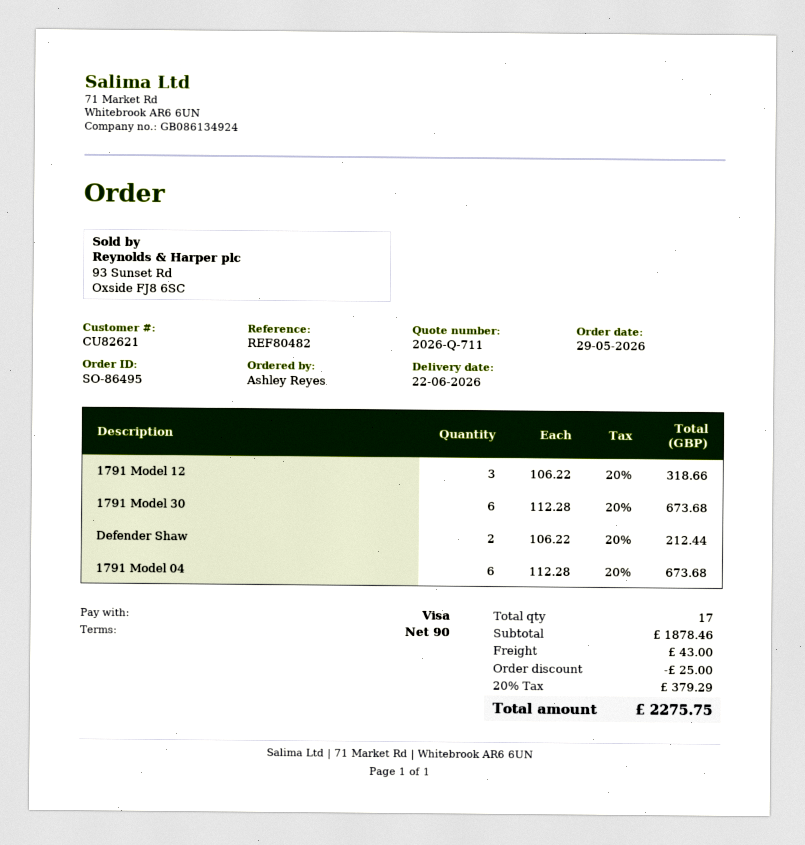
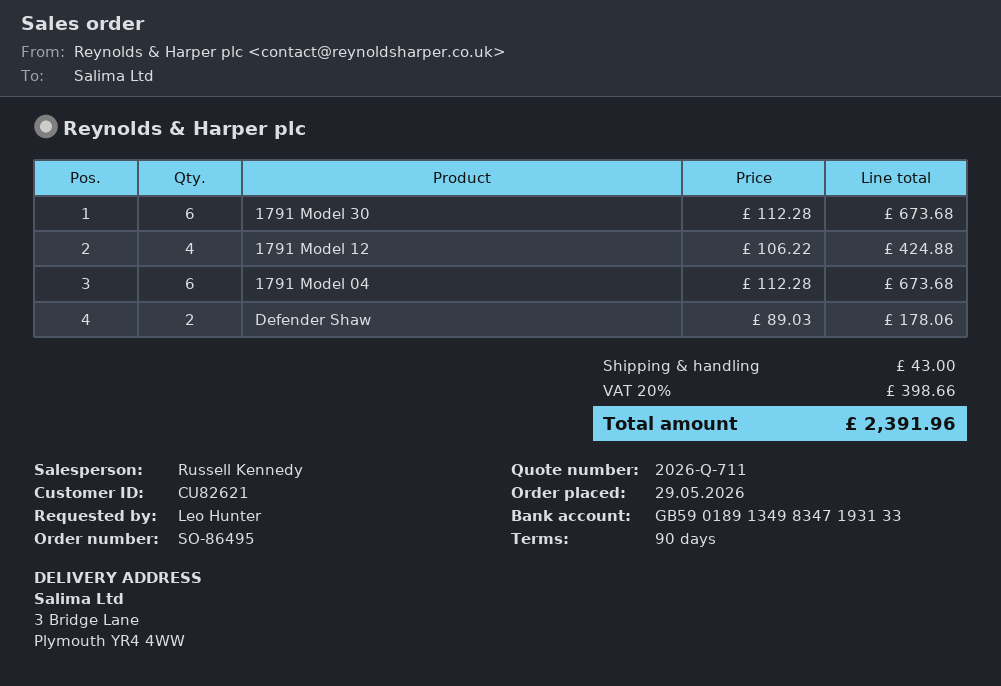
ordered by: Ashley Reyes -> Leo Hunter
1791 Model 12: 3 x 106.22 = 318.66 -> 4 x 106.22 = 424.88
Defender Shaw: 2 x 106.22 = 212.44 -> 2 x 89.03 = 178.06
discount: 25.00 -> none
tax: 20% = 379.29 -> 20% = 398.66
total: 2275.75 -> 2391.96

